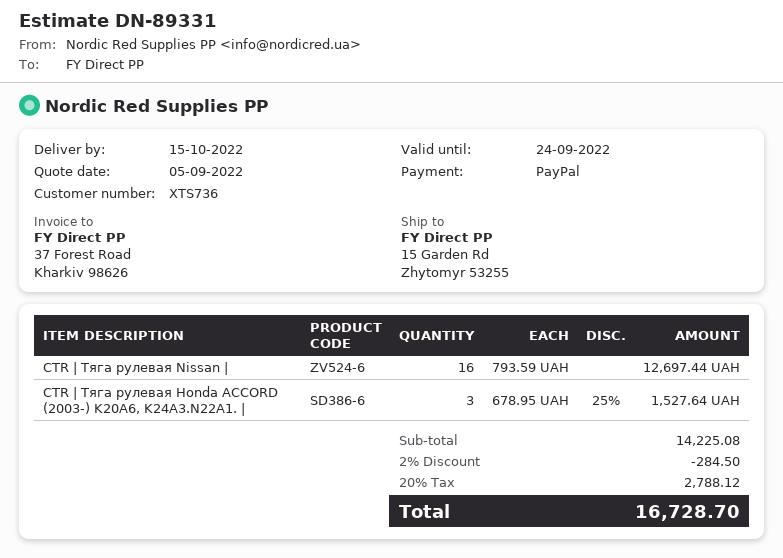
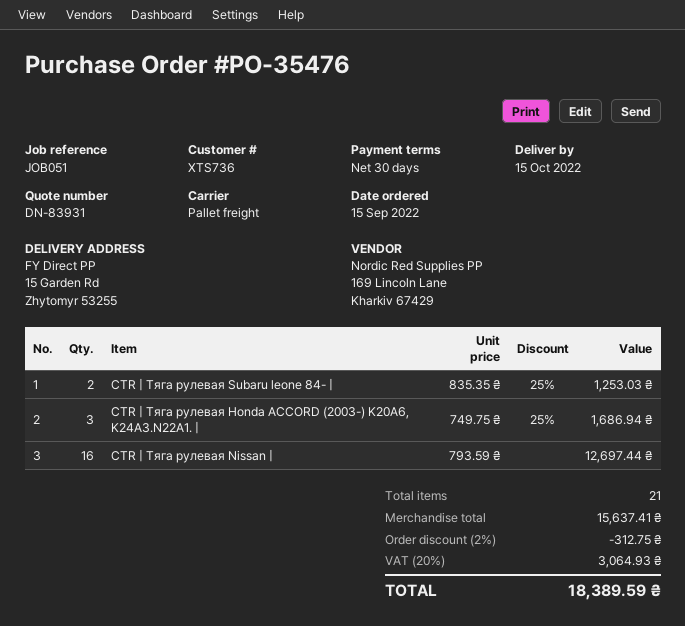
quote number: DN-89331 -> DN-83931
CTR | Тяга рулевая Honda ACCORD (2003-) K20A6, K24A3.N22A1. |: 3 x 678.95 - 25% = 1527.64 -> 3 x 749.75 - 25% = 1686.94
CTR | Тяга рулевая Subaru leone 84- |: none -> 2 x 835.35 - 25% = 1253.03
subtotal: 14225.08 -> 15637.41
discount: 2% = 284.50 -> 2% = 312.75
tax: 20% = 2788.12 -> 20% = 3064.93
total: 16728.70 -> 18389.59

